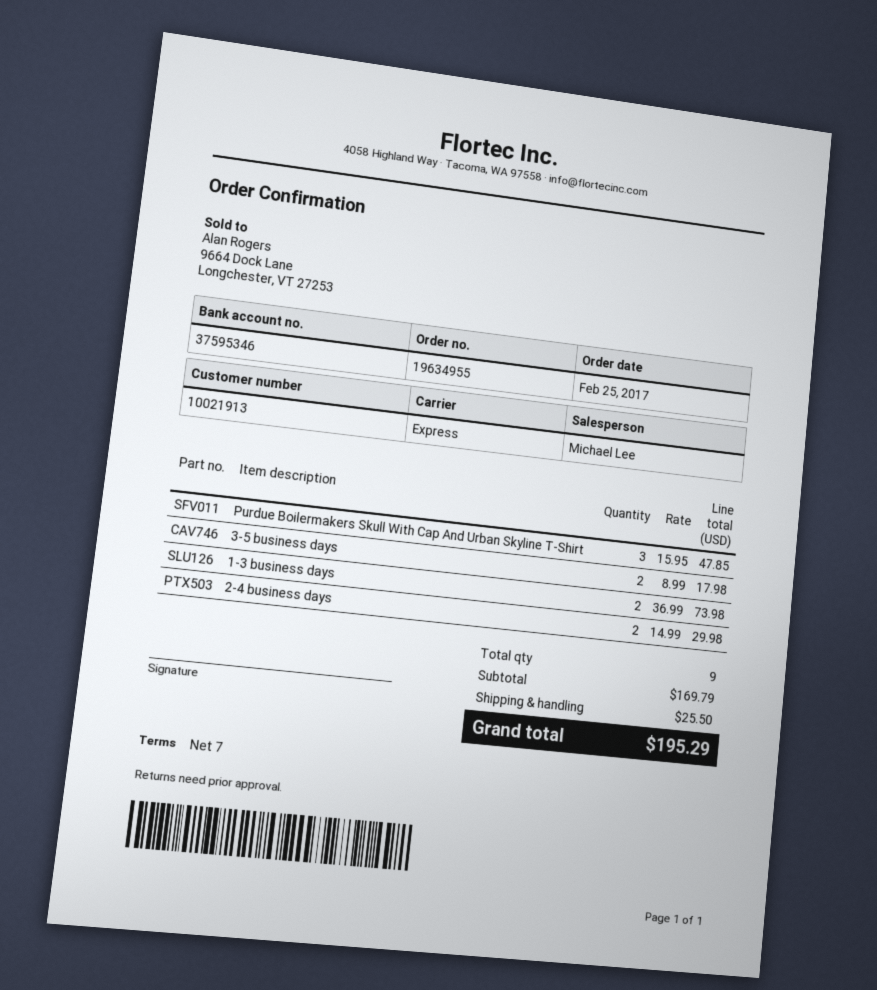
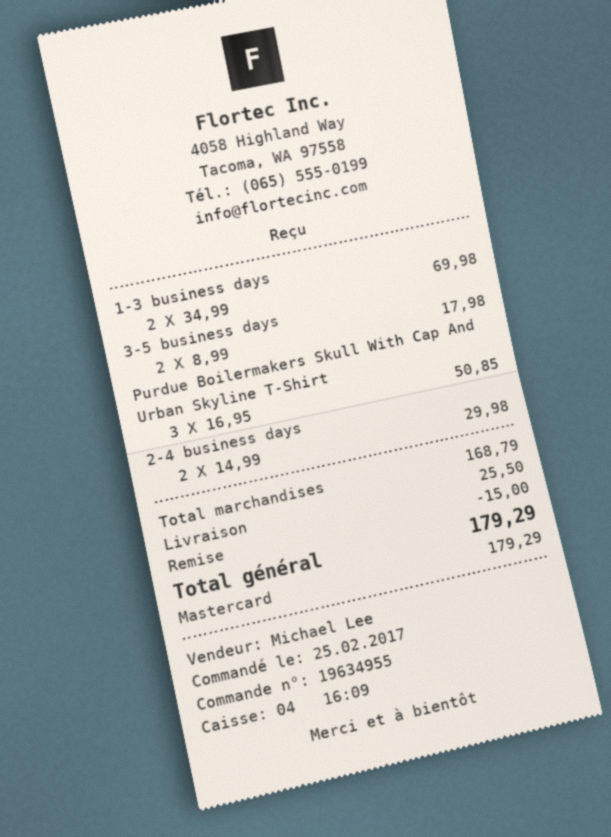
Purdue Boilermakers Skull With Cap And Urban Skyline T-Shirt: 3 x 15.95 = 47.85 -> 3 x 16.95 = 50.85
1-3 business days: 2 x 36.99 = 73.98 -> 2 x 34.99 = 69.98
subtotal: 169.79 -> 168.79
discount: none -> 15.00
total: 195.29 -> 179.29

